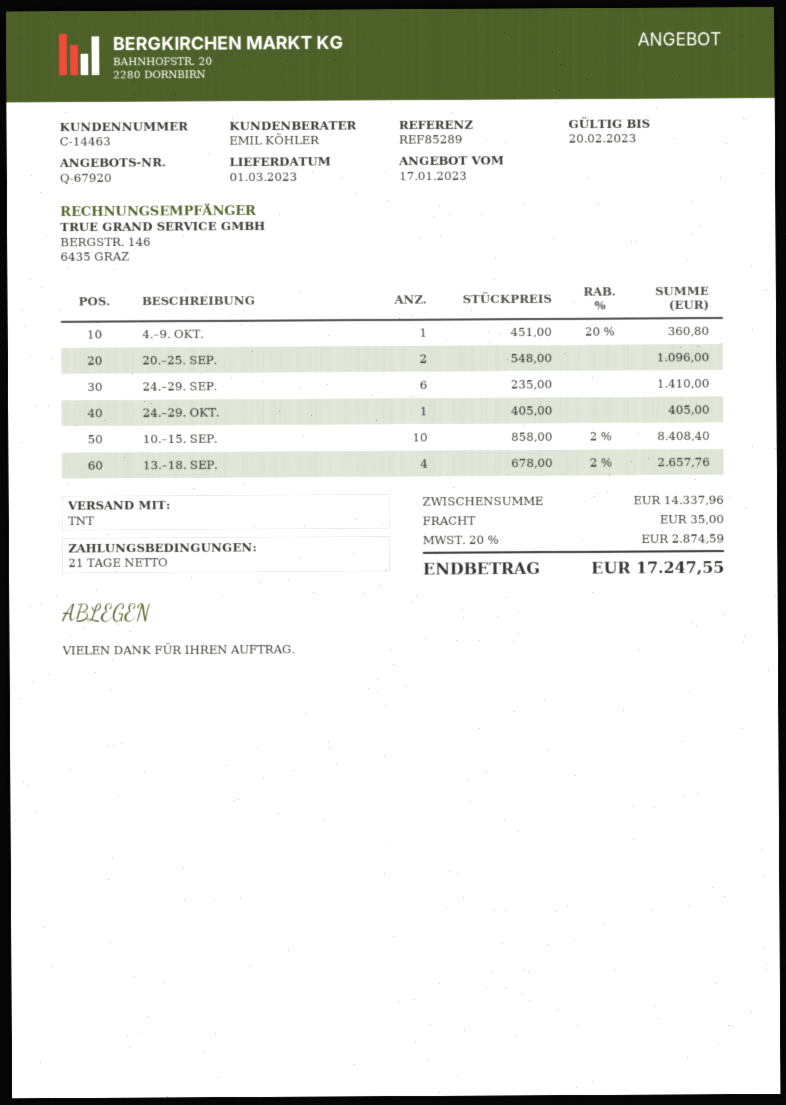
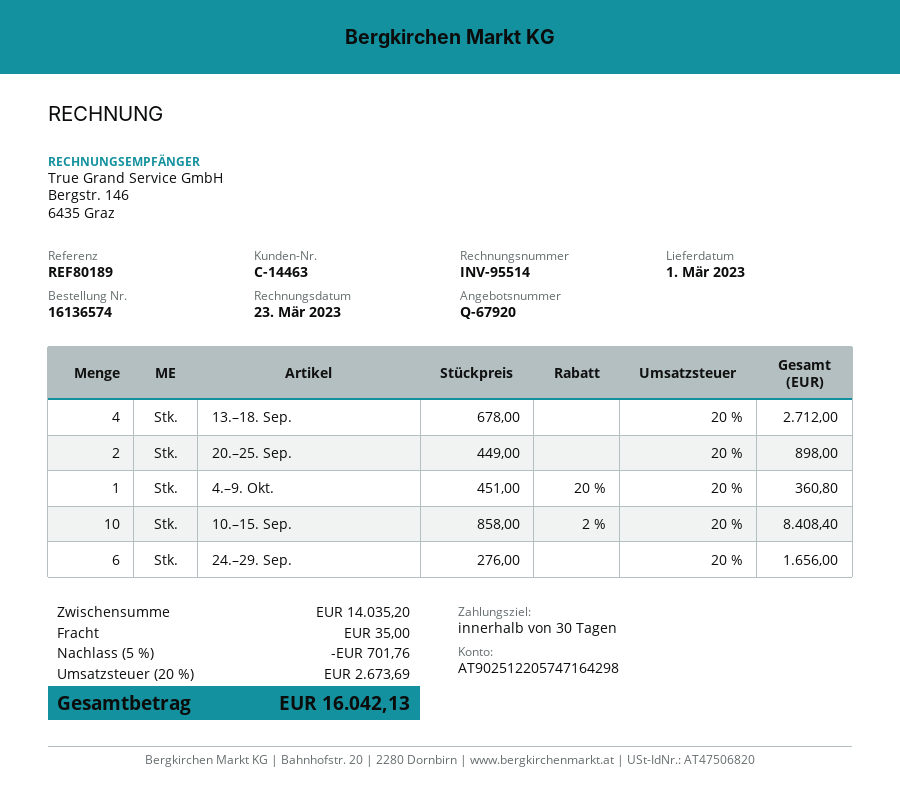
payment terms: 21 days -> 30 days
reference: REF85289 -> REF80189
20.–25. SEP.: 2 x 548.00 = 1096.00 -> 2 x 449.00 = 898.00
24.–29. SEP.: 6 x 235.00 = 1410.00 -> 6 x 276.00 = 1656.00
24.–29. OKT.: 1 x 405.00 = 405.00 -> none
13.–18. SEP.: 4 x 678.00 - 2% = 2657.76 -> 4 x 678.00 = 2712.00
subtotal: 14337.96 -> 14035.20
discount: none -> 5% = 701.76
tax: 20% = 2874.59 -> 20% = 2673.69
total: 17247.55 -> 16042.13

